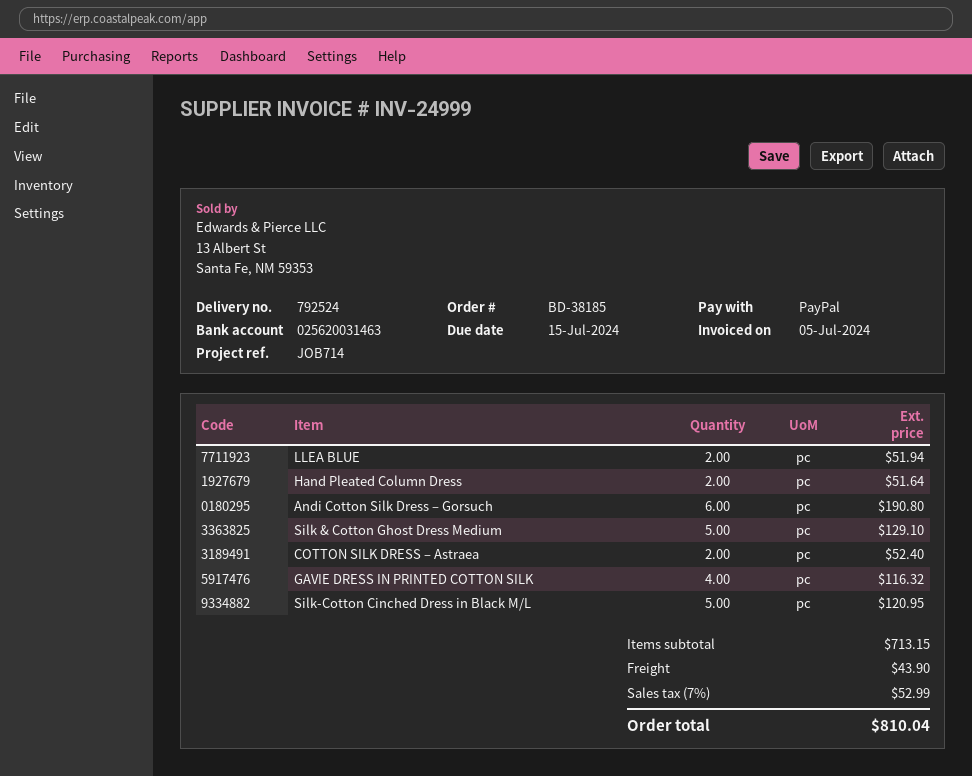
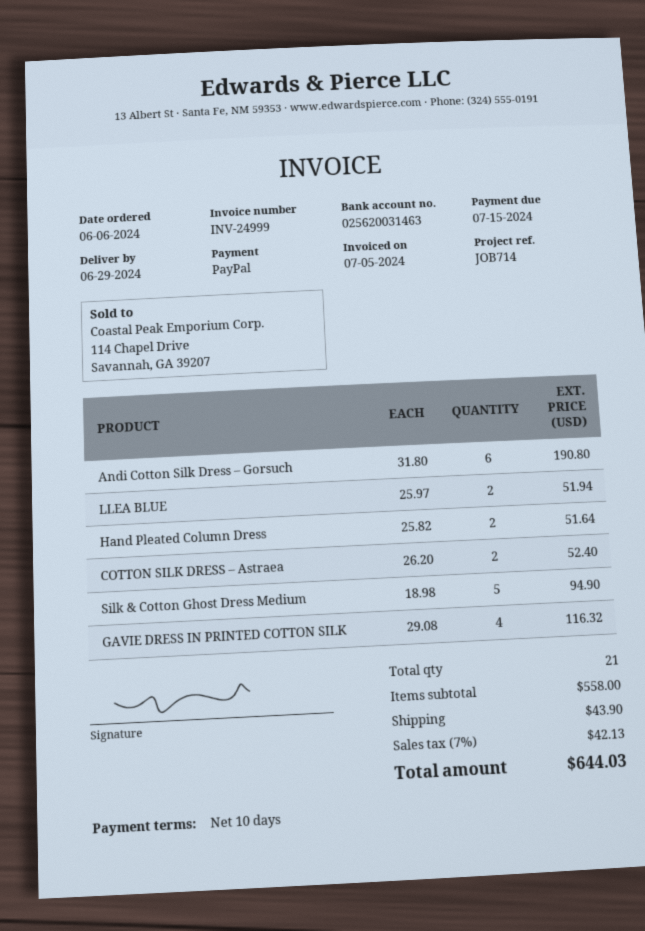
Silk & Cotton Ghost Dress Medium: 5 for 129.10 -> 5 for 94.90
Silk-Cotton Cinched Dress in Black M/L: 5 for 120.95 -> none
subtotal: 713.15 -> 558.00
tax: 7% = 52.99 -> 7% = 42.13
total: 810.04 -> 644.03

